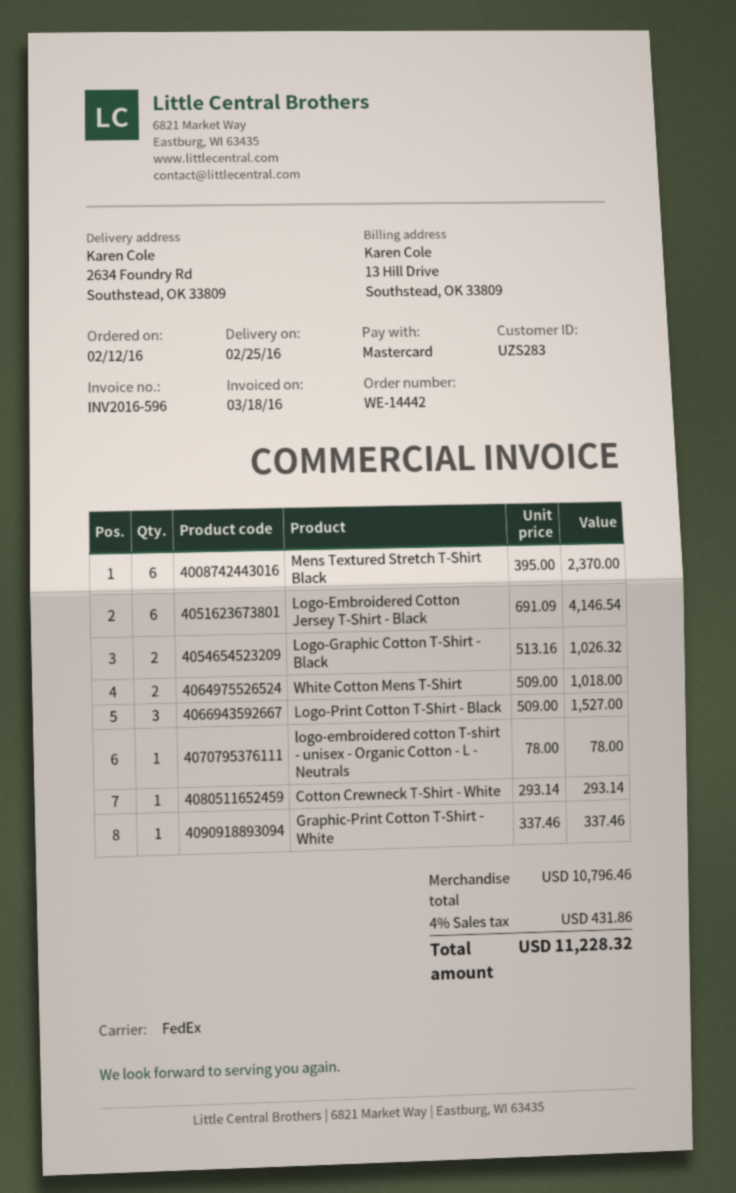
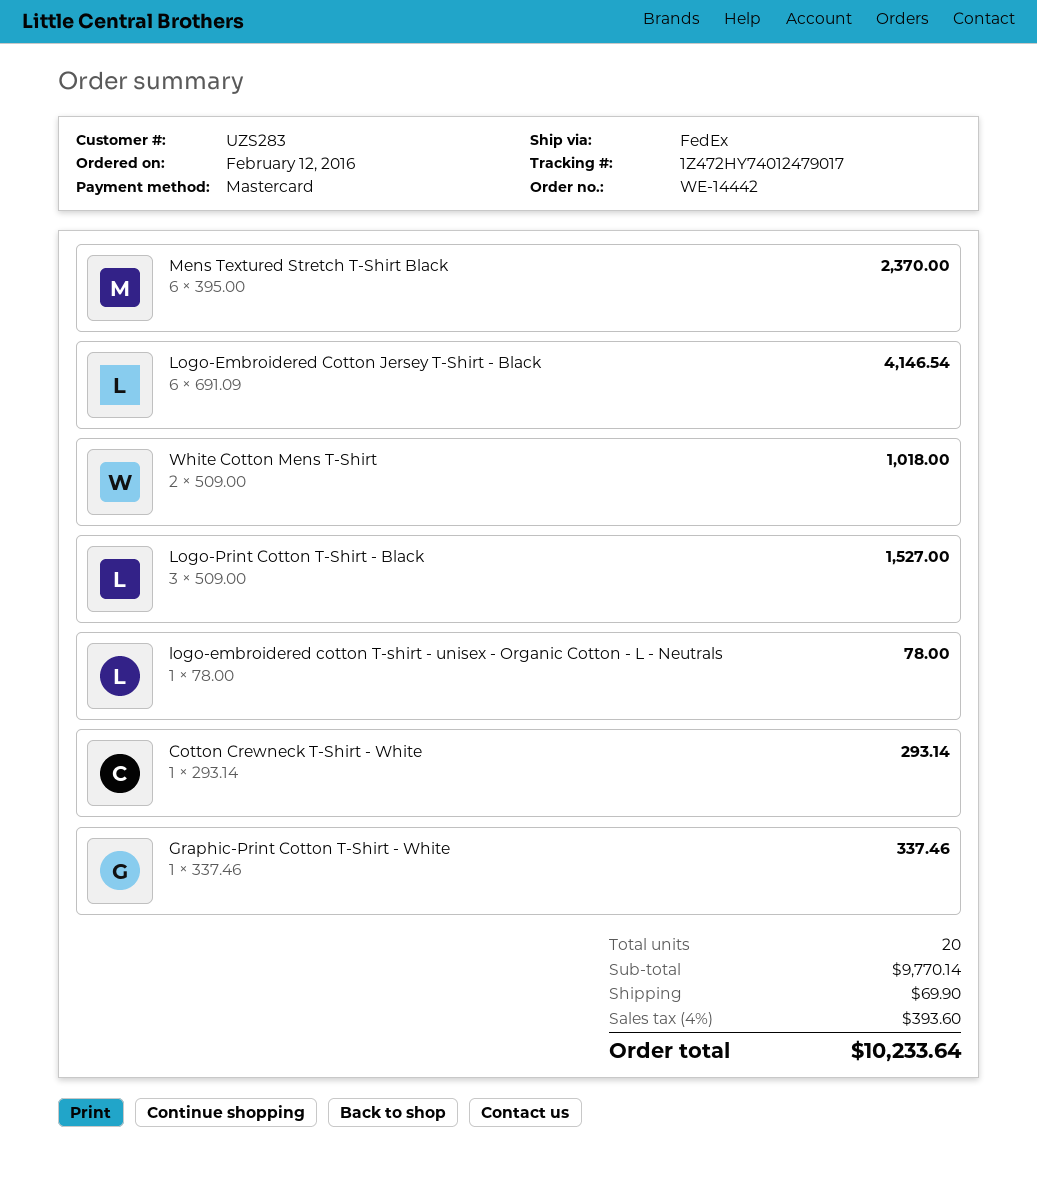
Logo-Graphic Cotton T-Shirt - Black: 2 x 513.16 = 1026.32 -> none
subtotal: 10796.46 -> 9770.14
shipping: none -> 69.90
tax: 4% = 431.86 -> 4% = 393.60
total: 11228.32 -> 10233.64

